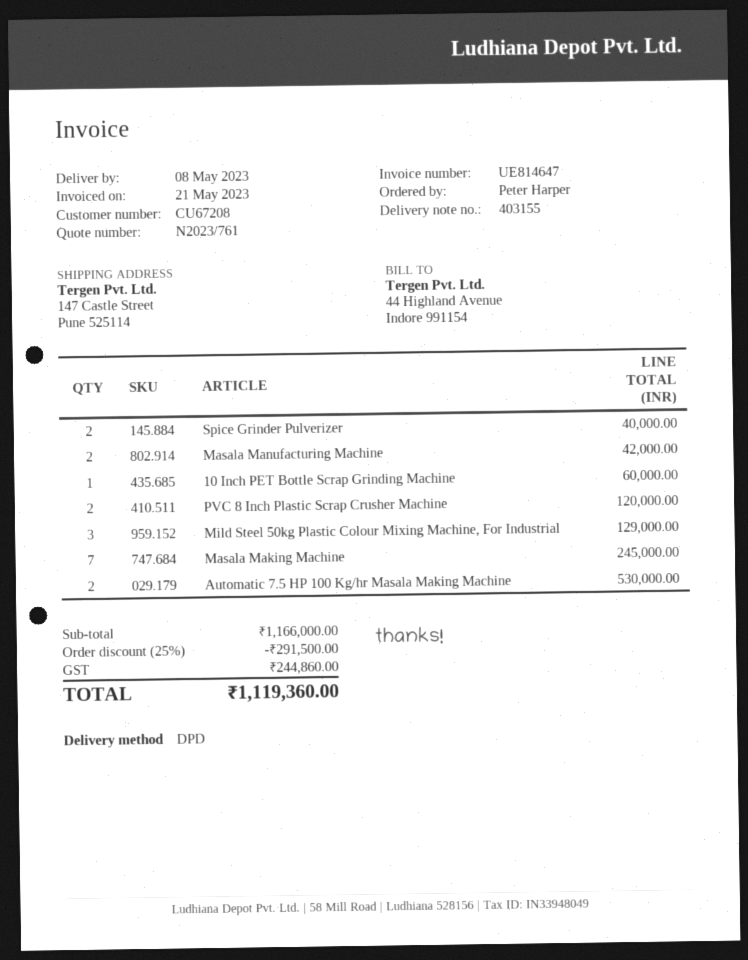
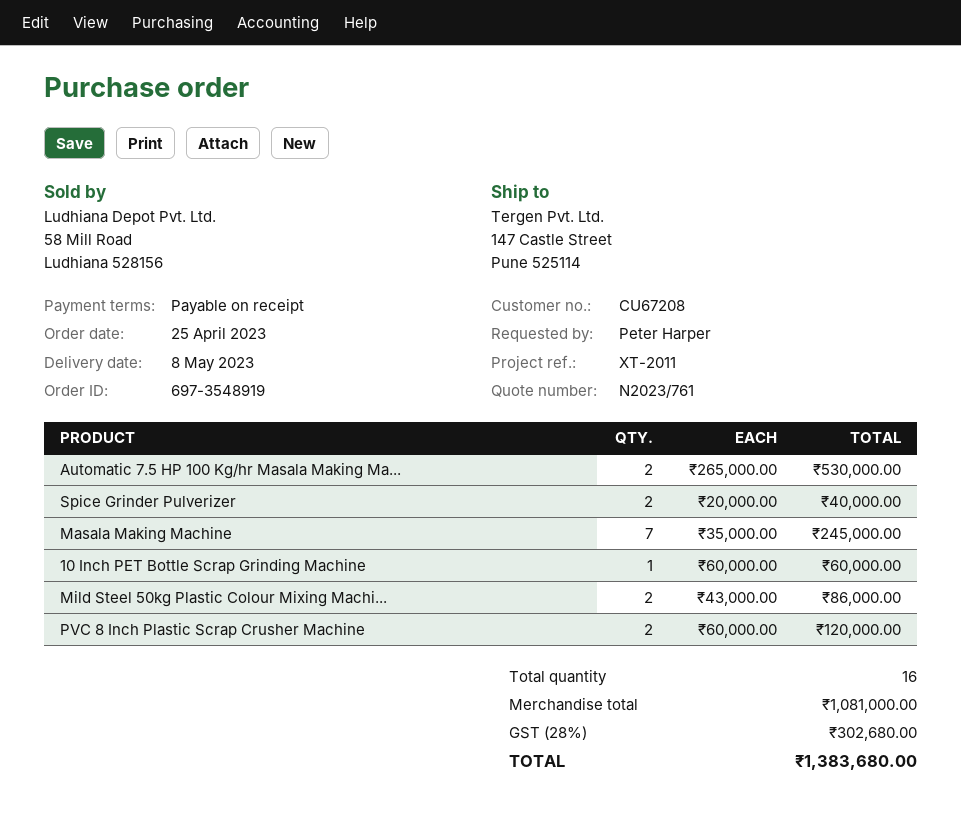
Masala Manufacturing Machine: 2 for 42000.00 -> none
Mild Steel 50kg Plastic Colour Mixing Machine, For Industrial: 3 for 129000.00 -> 2 for 86000.00
subtotal: 1166000.00 -> 1081000.00
discount: 25% = 291500.00 -> none
tax: 244860.00 -> 302680.00
total: 1119360.00 -> 1383680.00

